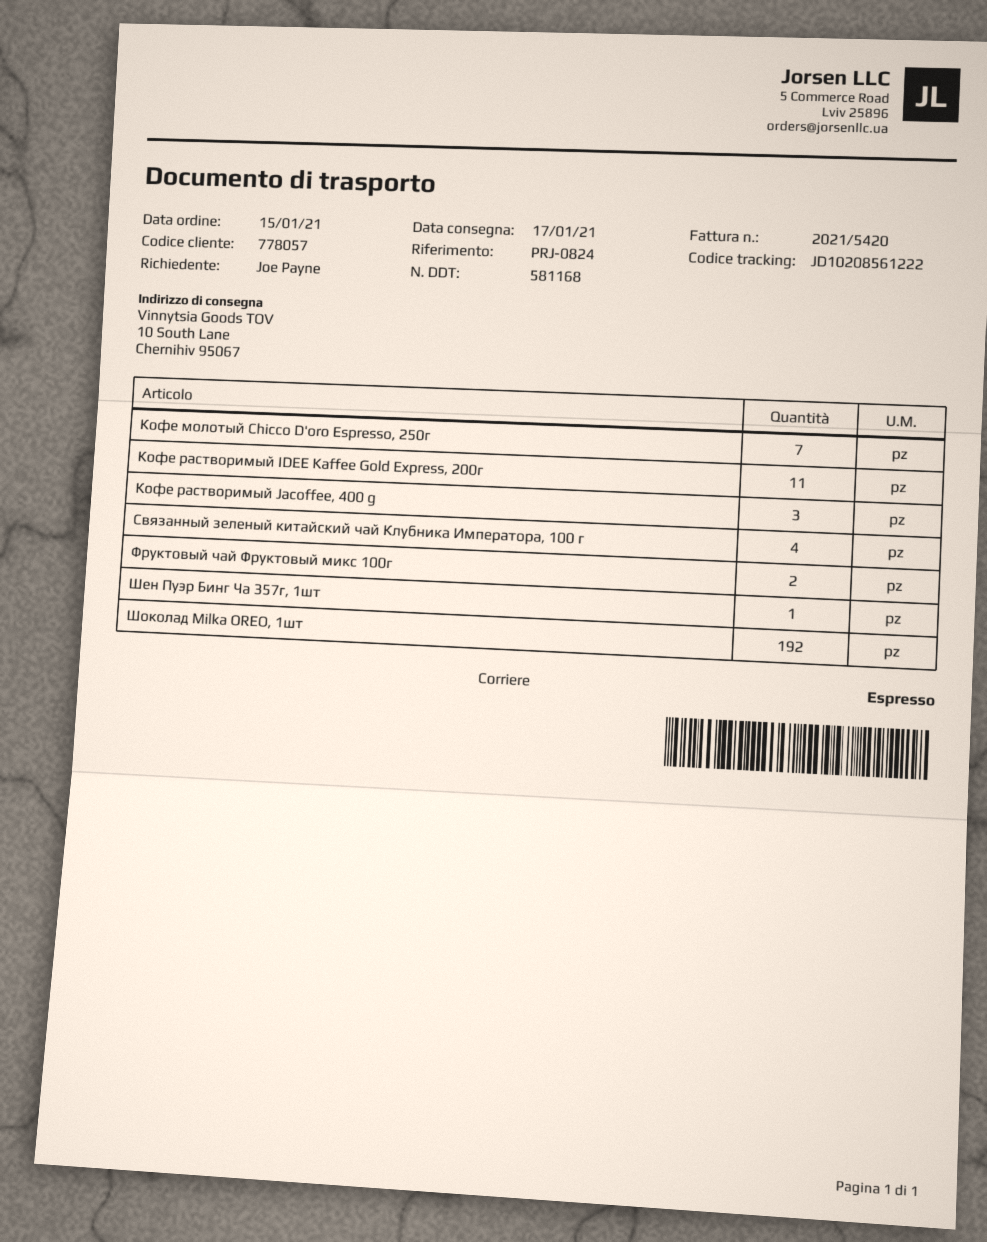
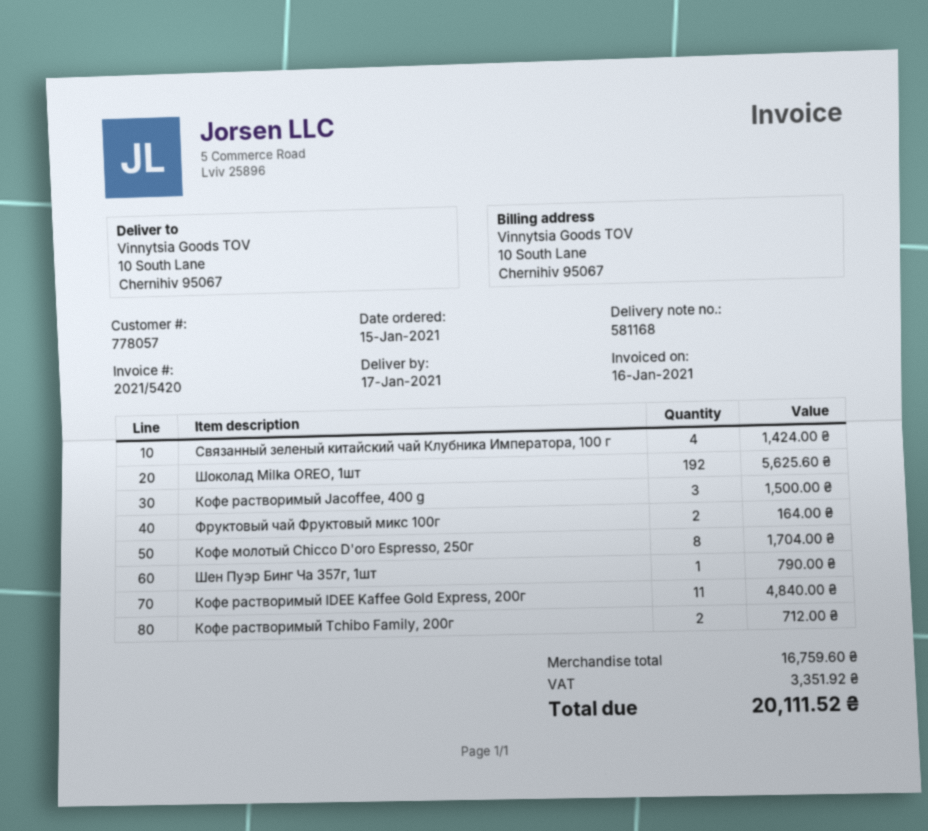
Кофе молотый Chicco D'oro Espresso, 250г: 7 -> 8
Кофе растворимый Tchibo Family, 200г: none -> 2

